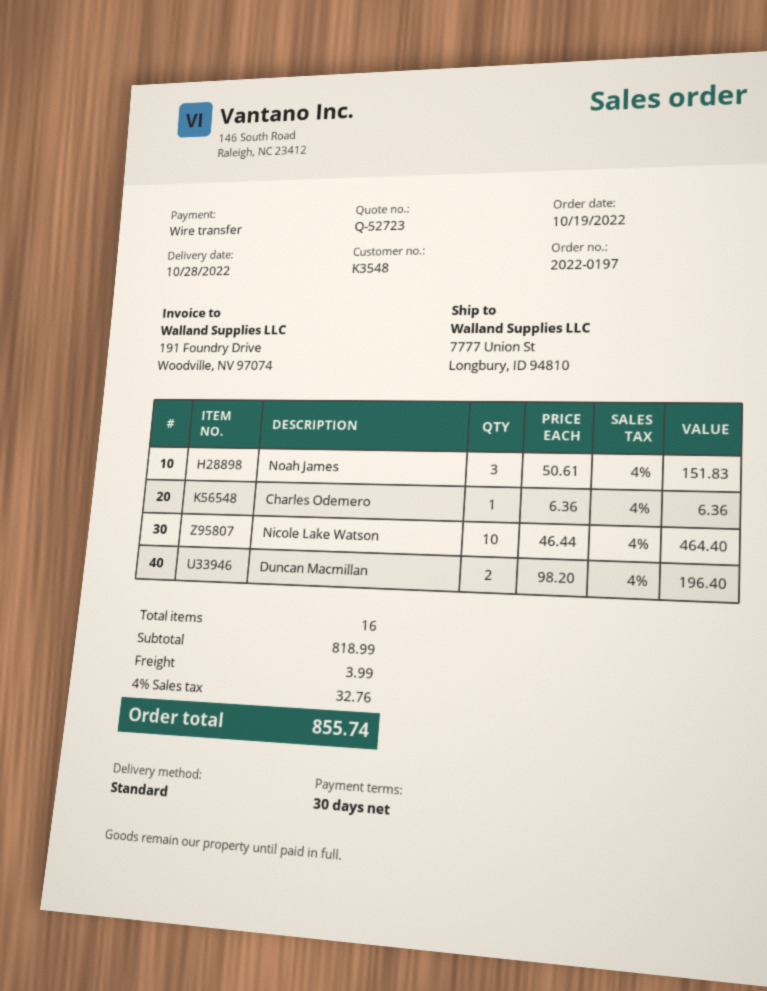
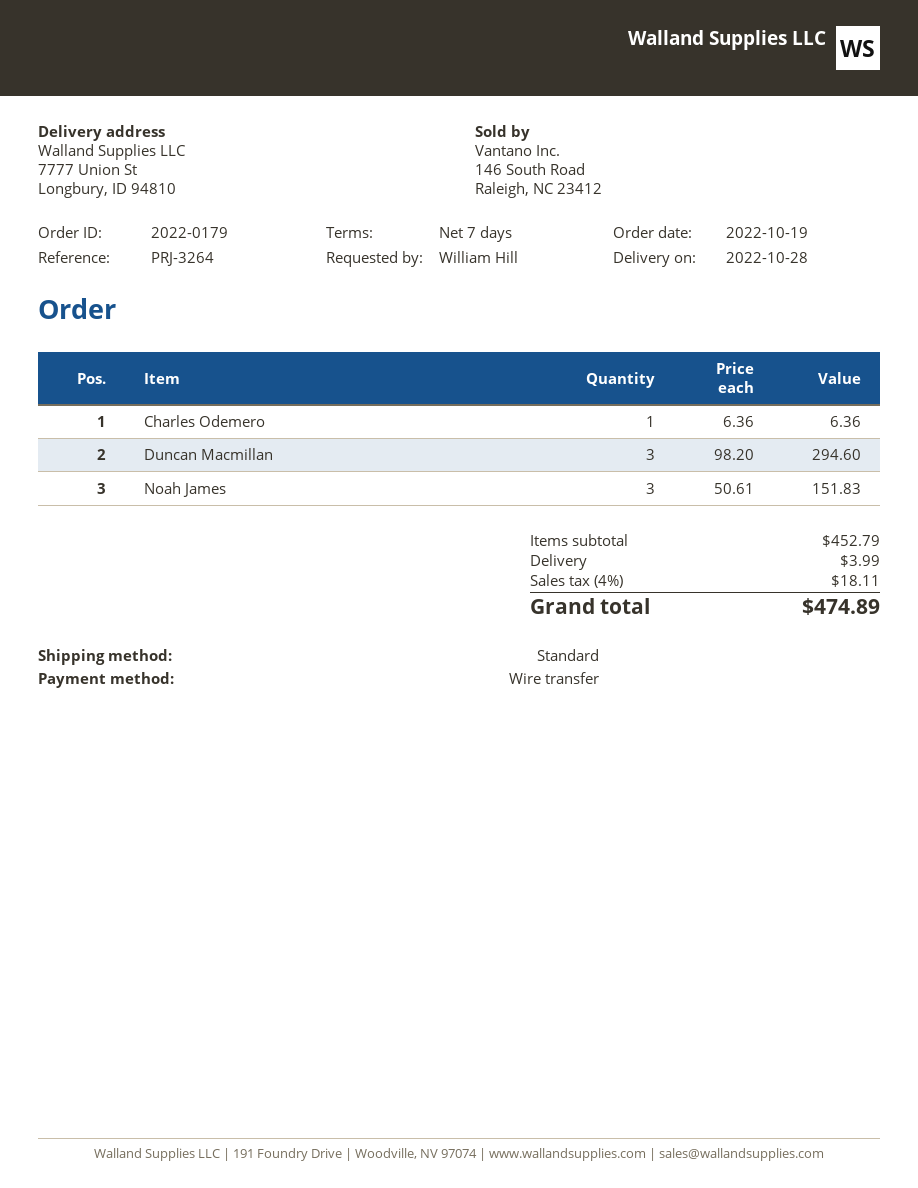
order number: 2022-0197 -> 2022-0179
payment terms: 30 days -> 7 days
Nicole Lake Watson: 10 x 46.44 = 464.40 -> none
Duncan Macmillan: 2 x 98.20 = 196.40 -> 3 x 98.20 = 294.60
subtotal: 818.99 -> 452.79
tax: 4% = 32.76 -> 4% = 18.11
total: 855.74 -> 474.89

